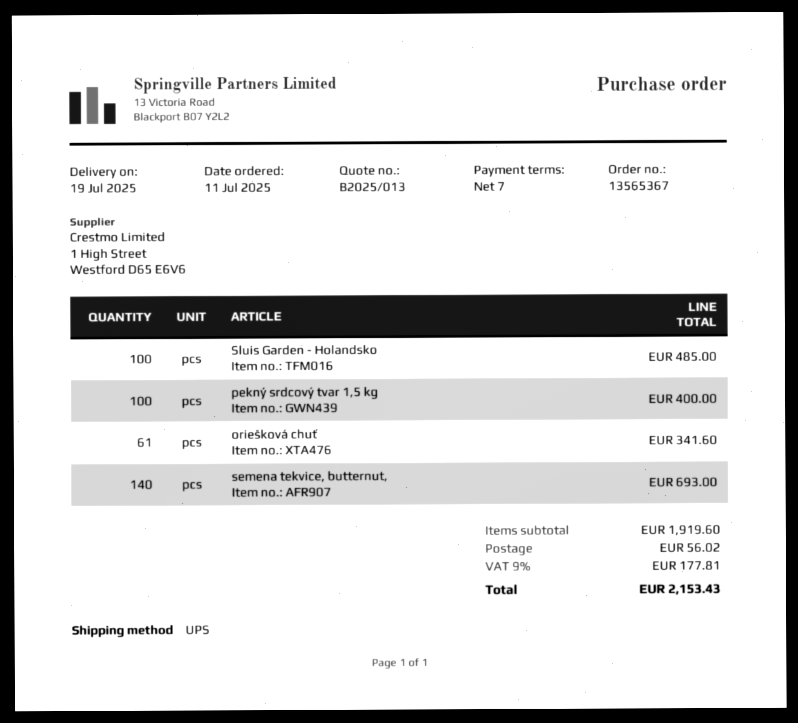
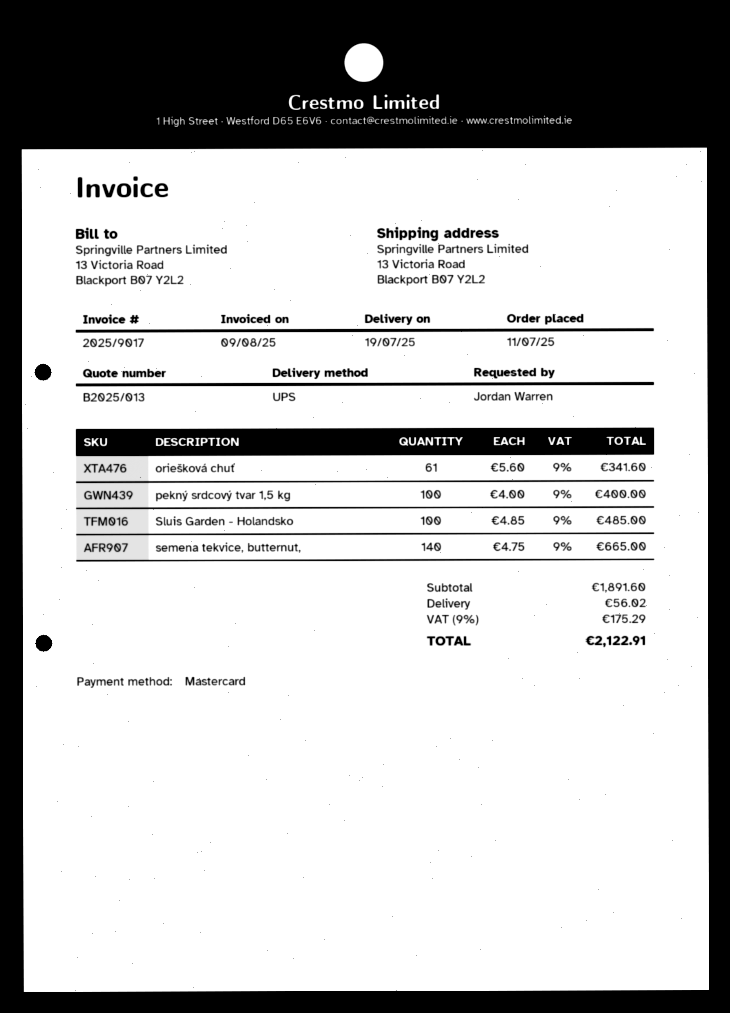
semena tekvice, butternut,: 140 for 693.00 -> 140 for 665.00
subtotal: 1919.60 -> 1891.60
tax: 9% = 177.81 -> 9% = 175.29
total: 2153.43 -> 2122.91

